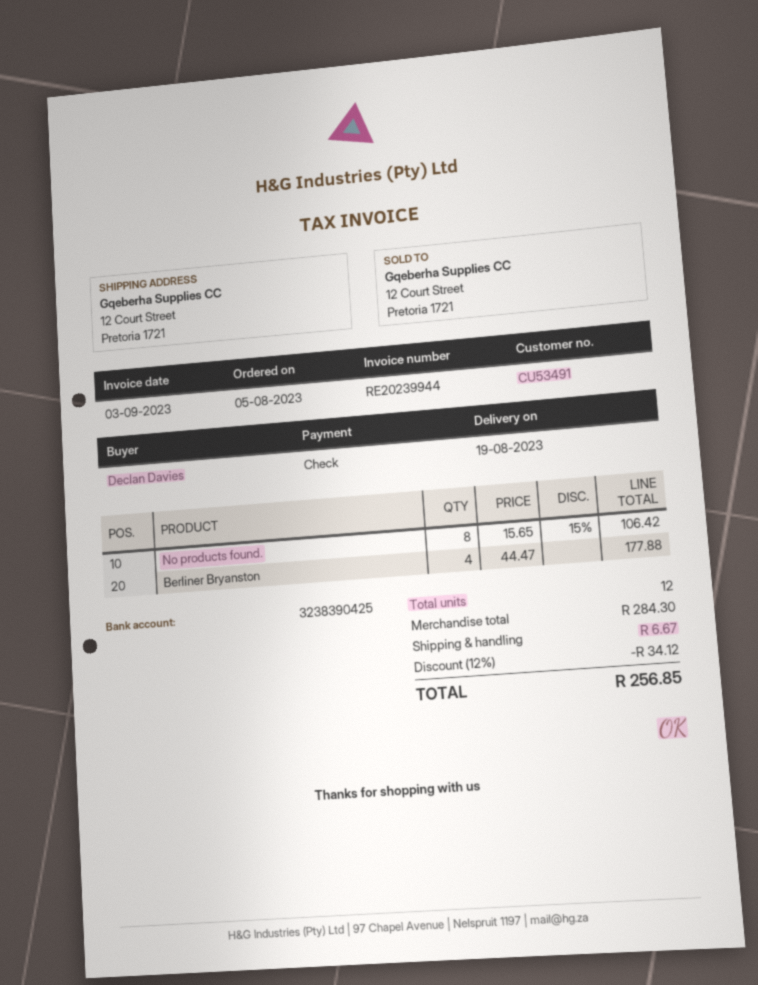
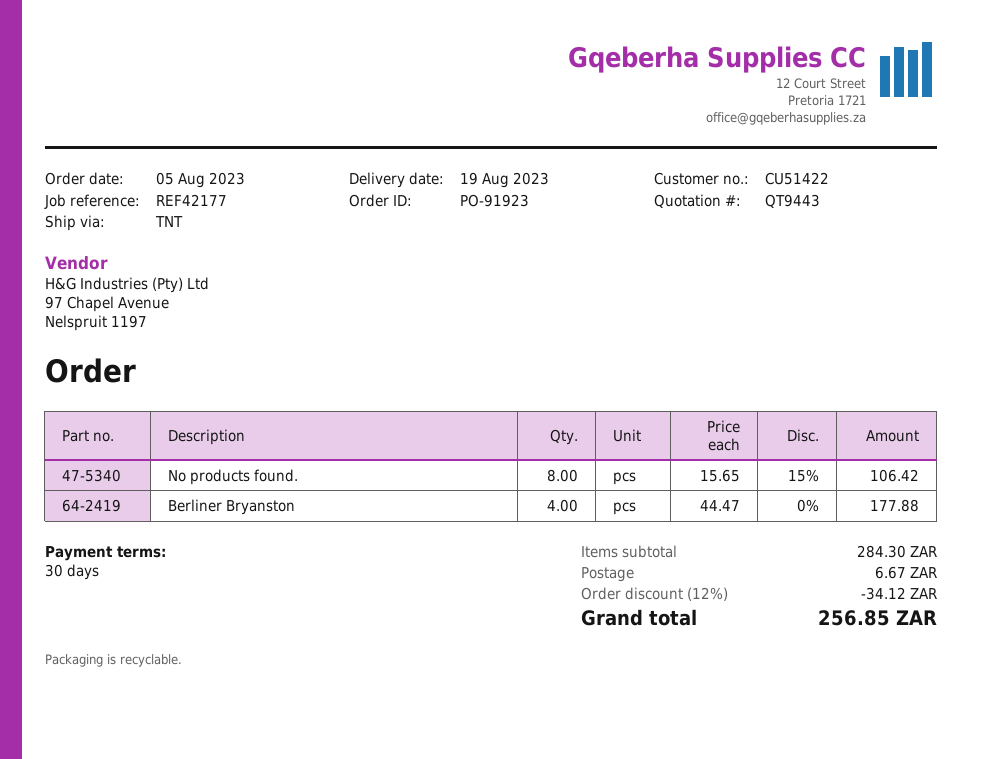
customer number: CU53491 -> CU51422

